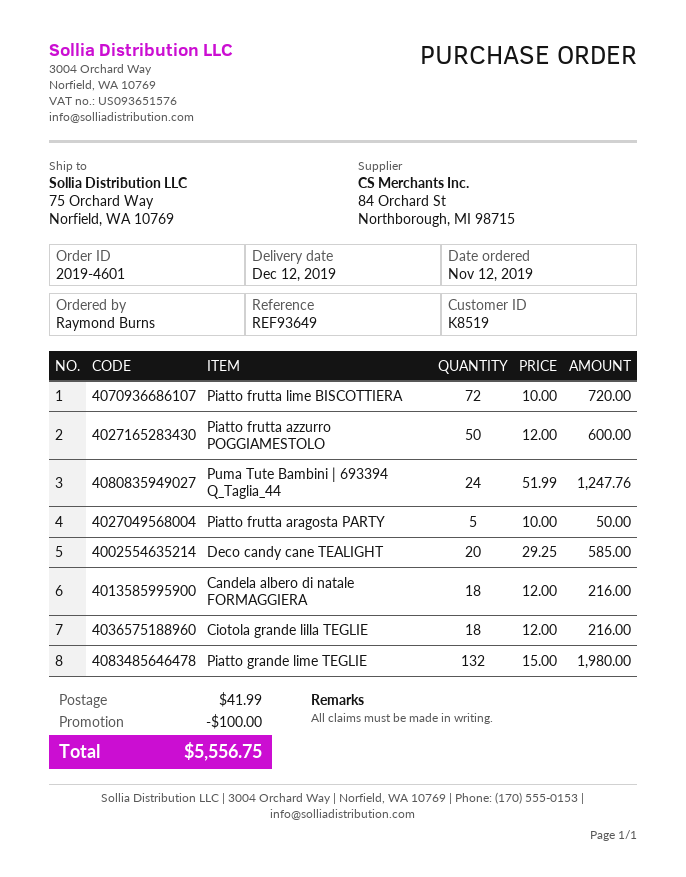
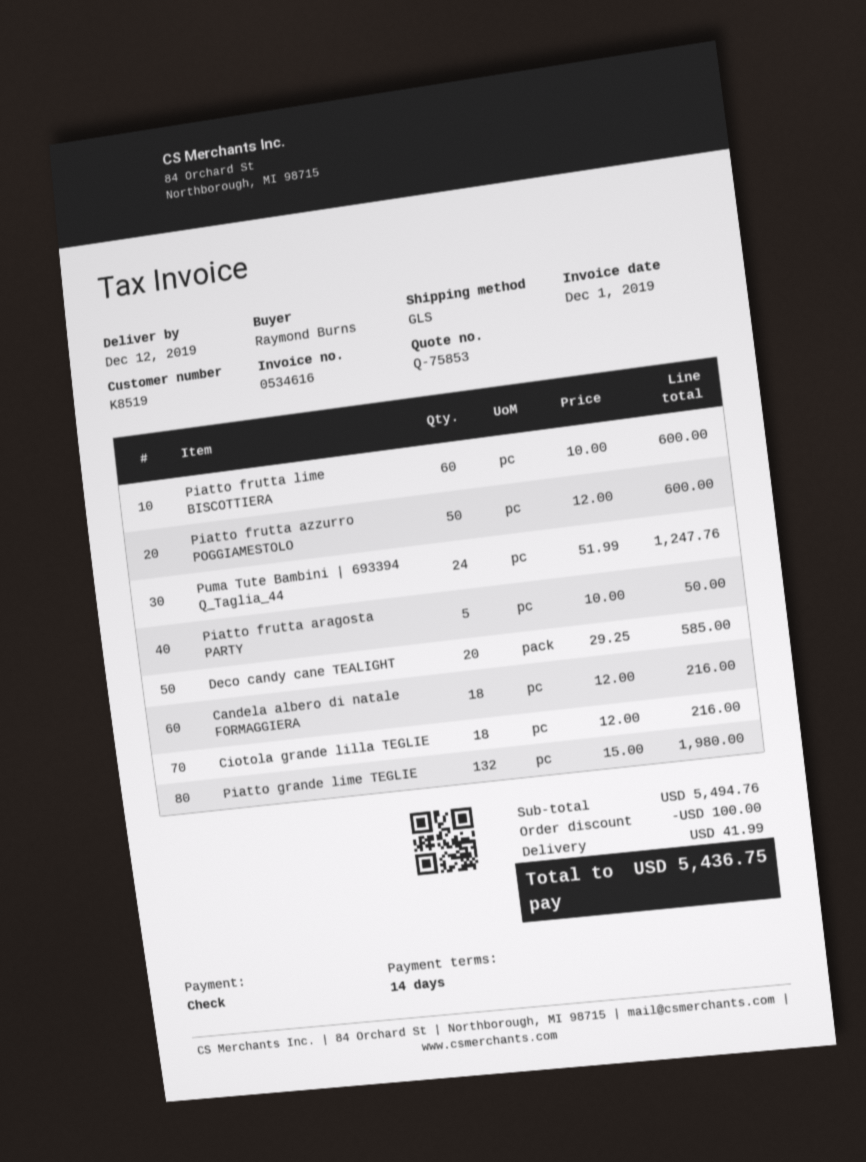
Piatto frutta lime BISCOTTIERA: 72 x 10.00 = 720.00 -> 60 x 10.00 = 600.00
total: 5556.75 -> 5436.75

